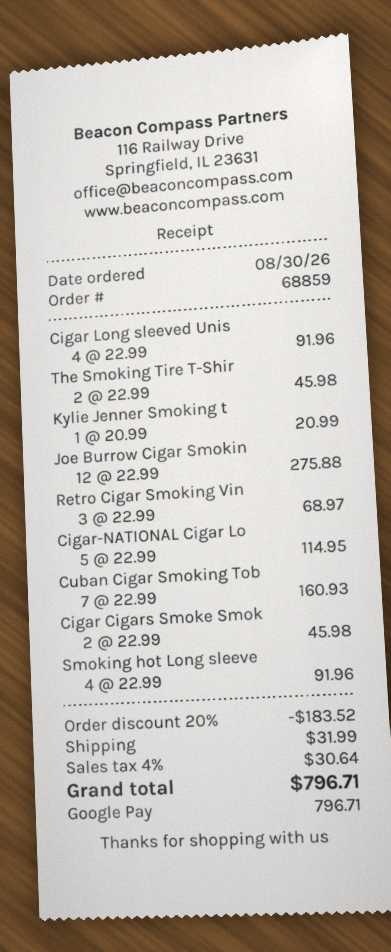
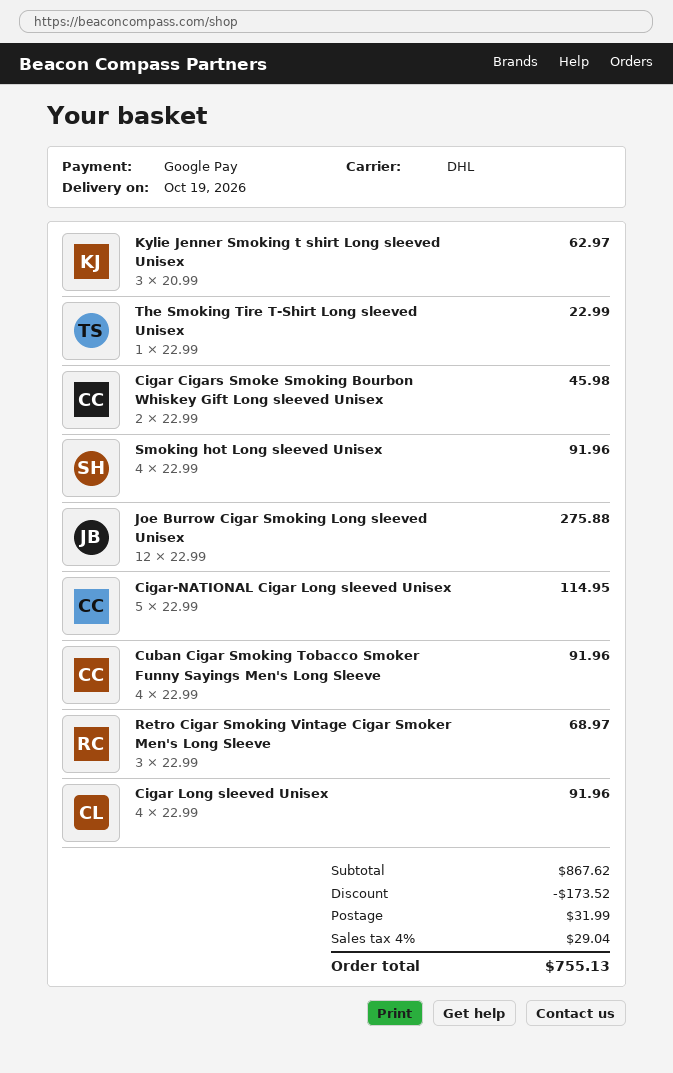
The Smoking Tire T-Shir: 2 x 22.99 = 45.98 -> 1 x 22.99 = 22.99
Kylie Jenner Smoking t: 1 x 20.99 = 20.99 -> 3 x 20.99 = 62.97
Cuban Cigar Smoking Tob: 7 x 22.99 = 160.93 -> 4 x 22.99 = 91.96
discount: 183.52 -> 173.52
tax: 4% = 30.64 -> 4% = 29.04
total: 796.71 -> 755.13

